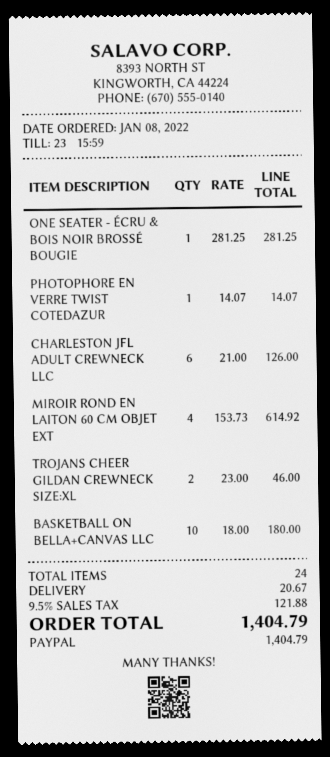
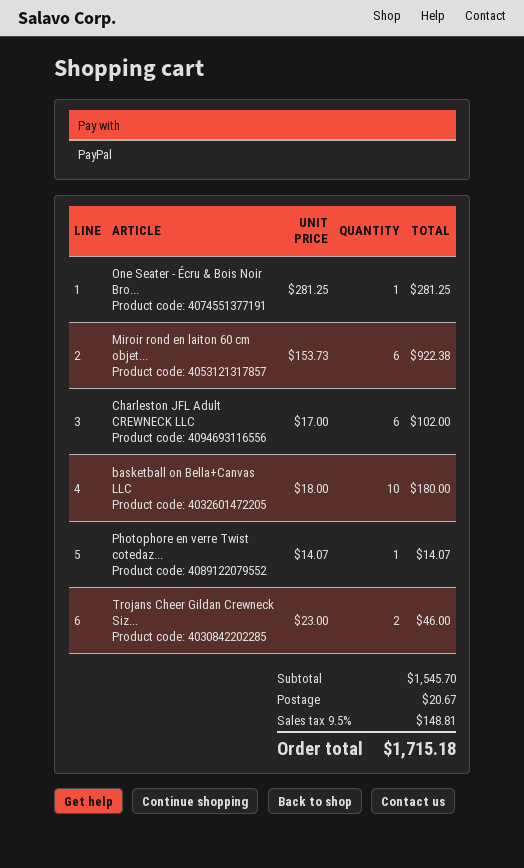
CHARLESTON JFL ADULT CREWNECK LLC: 6 x 21.00 = 126.00 -> 6 x 17.00 = 102.00
MIROIR ROND EN LAITON 60 CM OBJET EXT: 4 x 153.73 = 614.92 -> 6 x 153.73 = 922.38
tax: 9.5% = 121.88 -> 9.5% = 148.81
total: 1404.79 -> 1715.18

